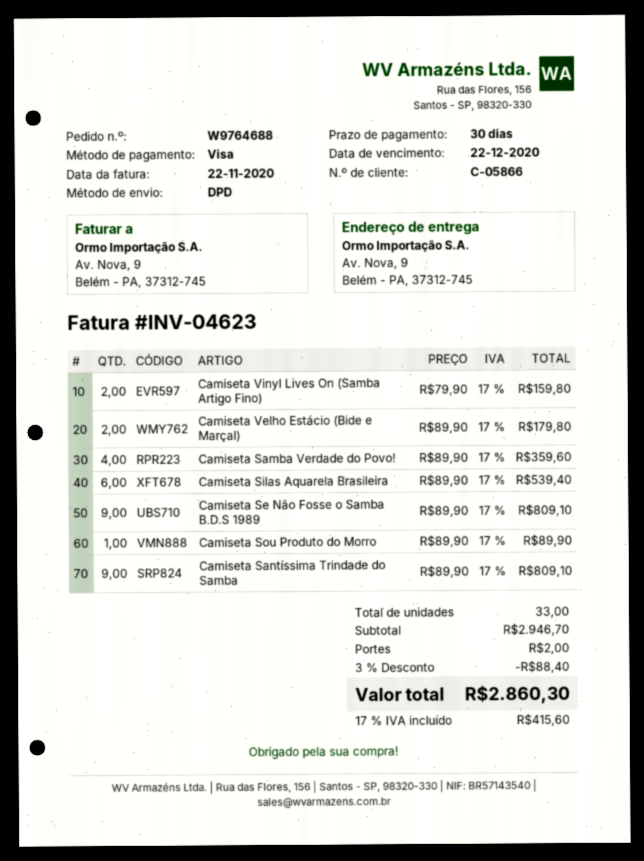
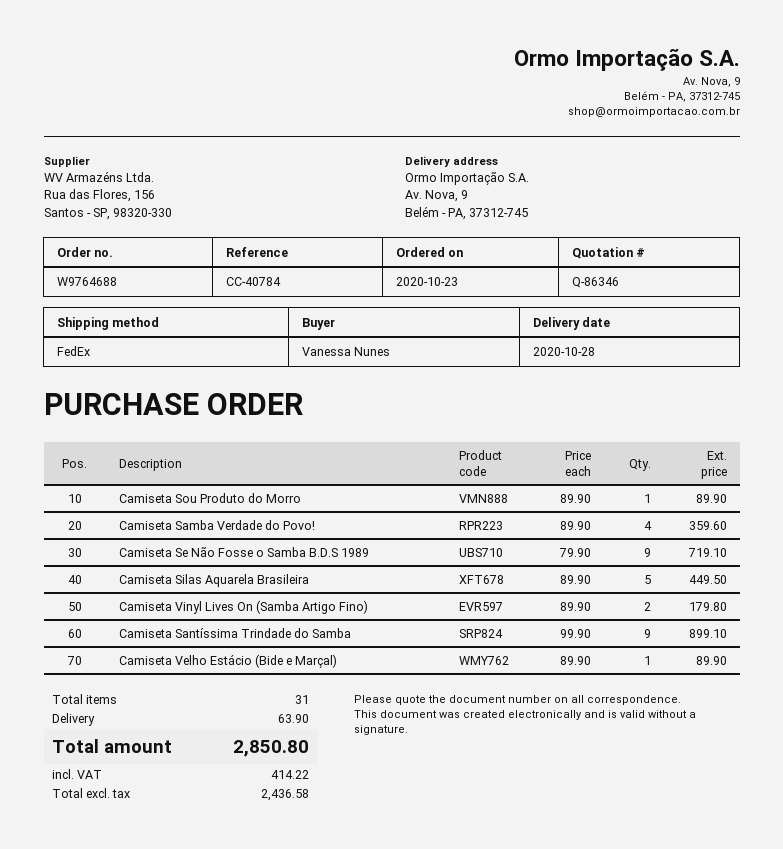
shipping method: DPD -> FedEx
Camiseta Vinyl Lives On (Samba Artigo Fino): 2 x 79.90 = 159.80 -> 2 x 89.90 = 179.80
Camiseta Velho Estácio (Bide e Marçal): 2 x 89.90 = 179.80 -> 1 x 89.90 = 89.90
Camiseta Silas Aquarela Brasileira: 6 x 89.90 = 539.40 -> 5 x 89.90 = 449.50
Camiseta Se Não Fosse o Samba B.D.S 1989: 9 x 89.90 = 809.10 -> 9 x 79.90 = 719.10
Camiseta Santíssima Trindade do Samba: 9 x 89.90 = 809.10 -> 9 x 99.90 = 899.10
total quantity: 33 -> 31
discount: 3% = 88.40 -> none
shipping: 2.00 -> 63.90
tax: 415.60 -> 414.22
total: 2860.30 -> 2850.80

